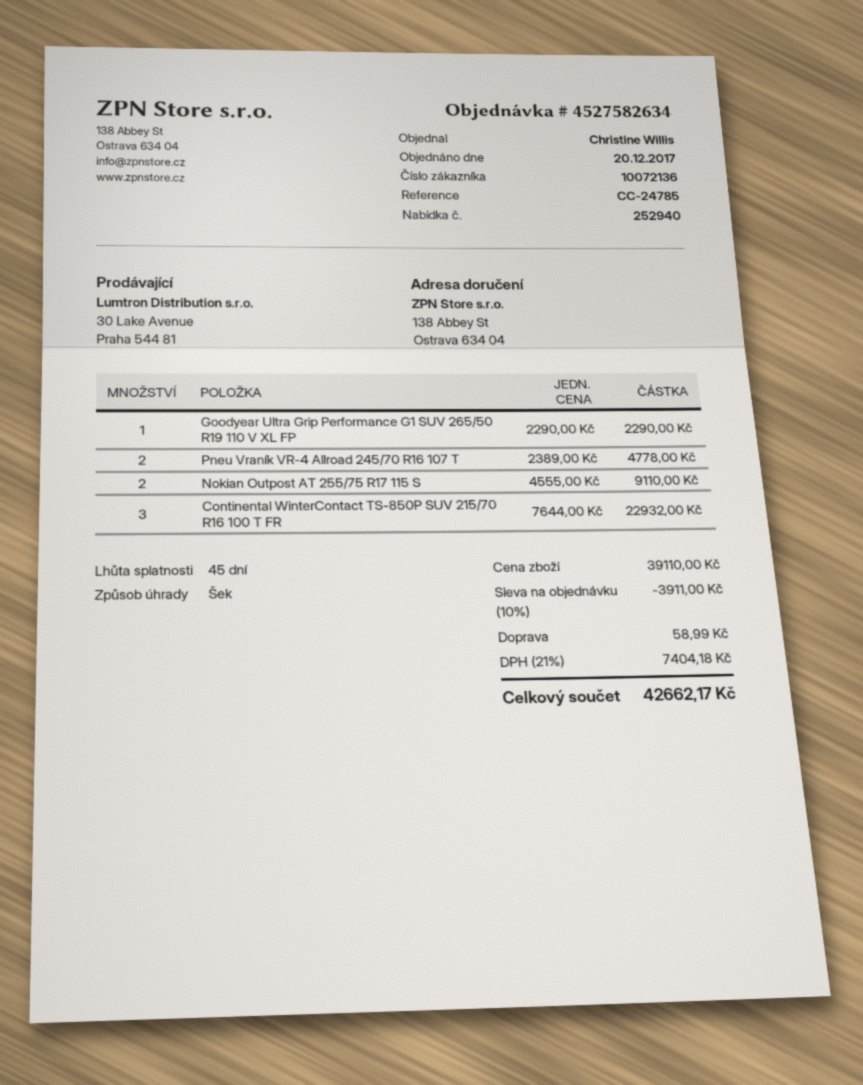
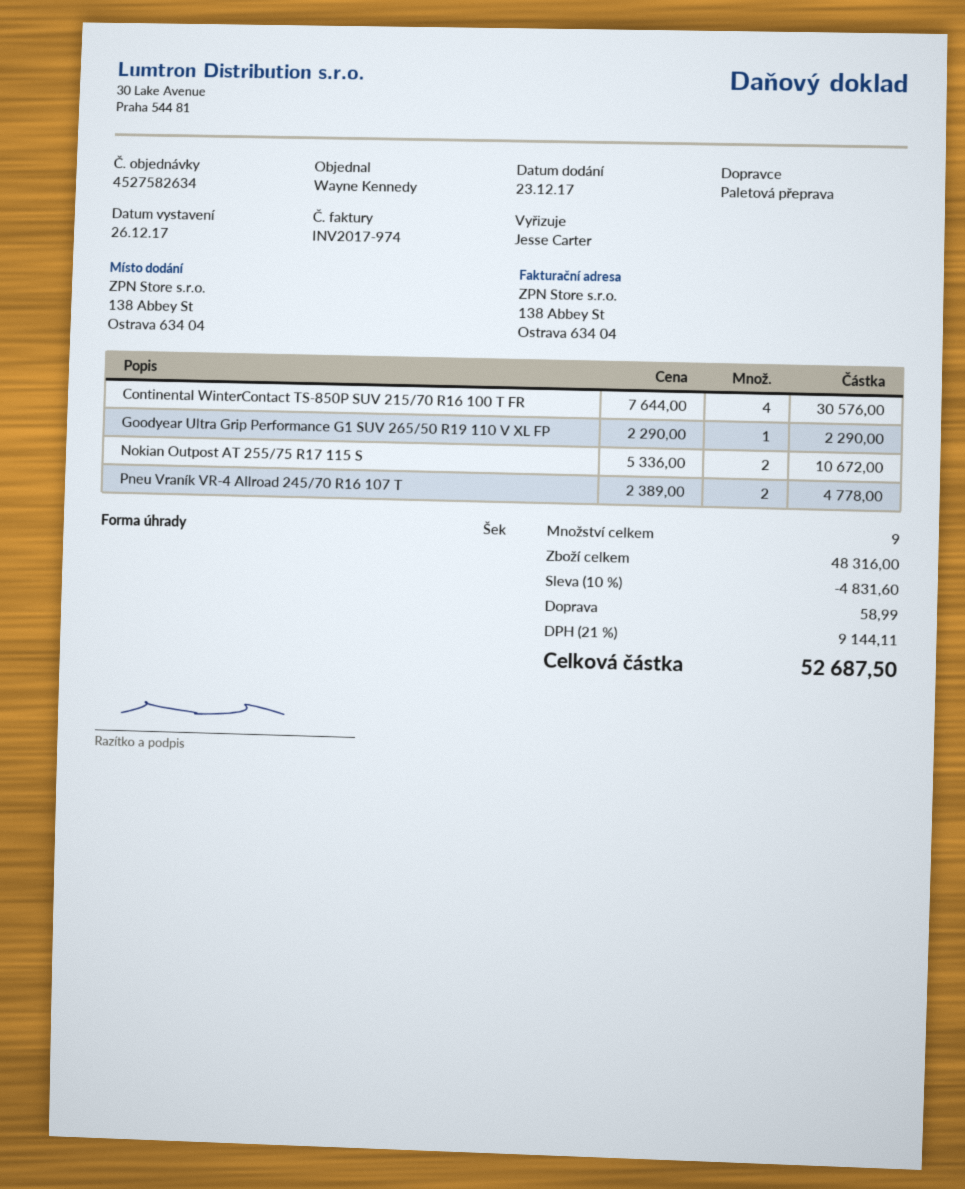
ordered by: Christine Willis -> Wayne Kennedy
Nokian Outpost AT 255/75 R17 115 S: 2 x 4555.00 = 9110.00 -> 2 x 5336.00 = 10672.00
Continental WinterContact TS-850P SUV 215/70 R16 100 T FR: 3 x 7644.00 = 22932.00 -> 4 x 7644.00 = 30576.00
subtotal: 39110.00 -> 48316.00
discount: 10% = 3911.00 -> 10% = 4831.60
tax: 21% = 7404.18 -> 21% = 9144.11
total: 42662.17 -> 52687.50

